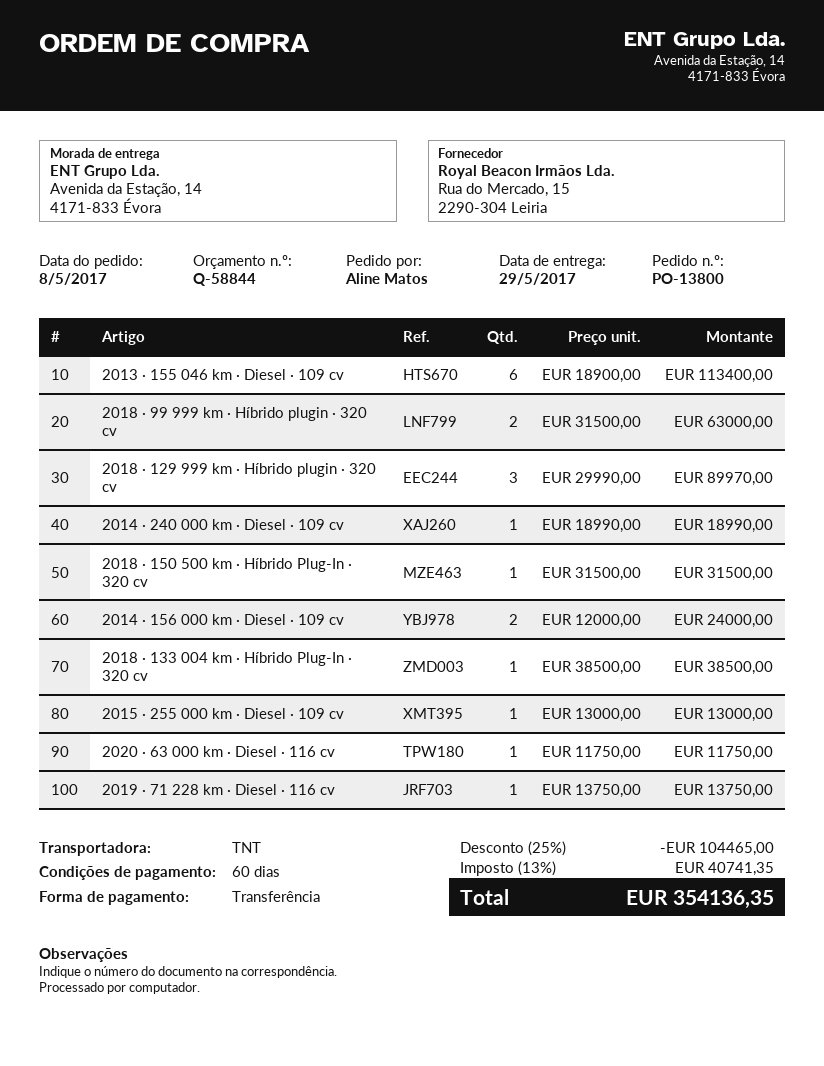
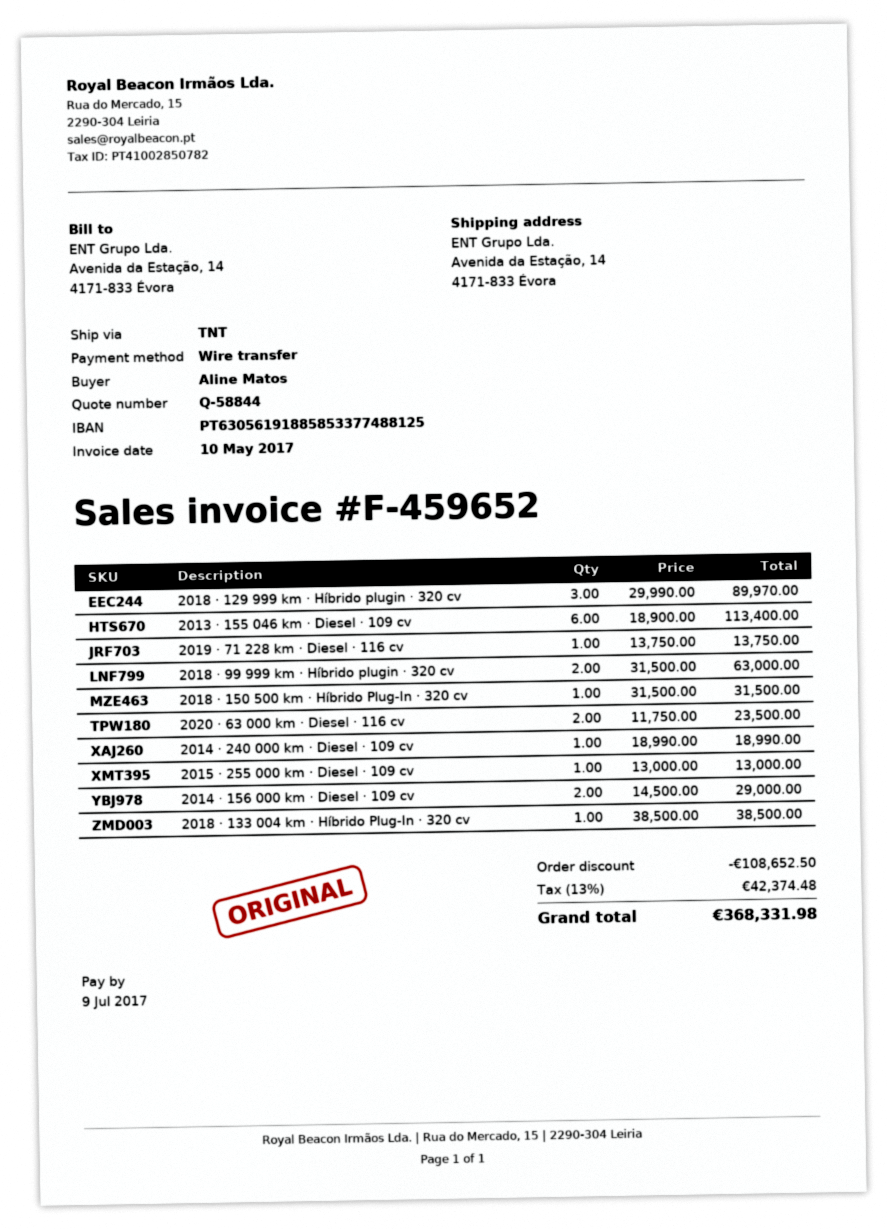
2014 · 156 000 km · Diesel · 109 cv: 2 x 12000.00 = 24000.00 -> 2 x 14500.00 = 29000.00
2020 · 63 000 km · Diesel · 116 cv: 1 x 11750.00 = 11750.00 -> 2 x 11750.00 = 23500.00
discount: 104465.00 -> 108652.50
tax: 13% = 40741.35 -> 13% = 42374.48
total: 354136.35 -> 368331.98

